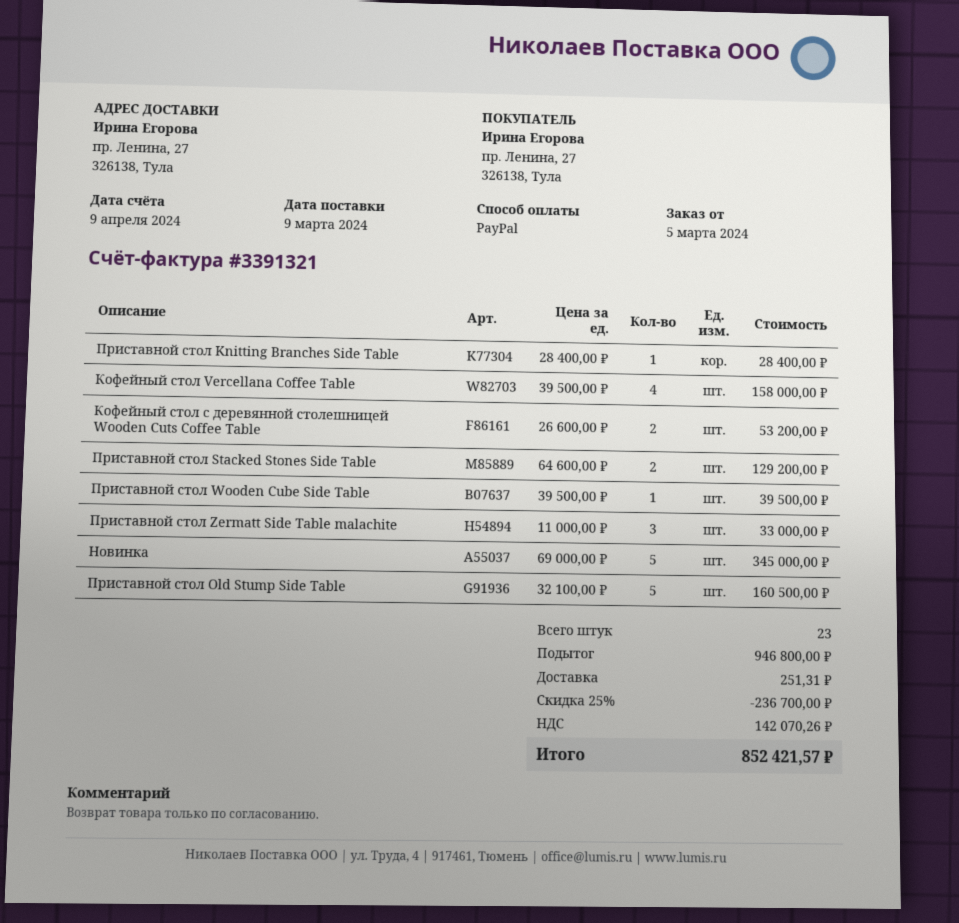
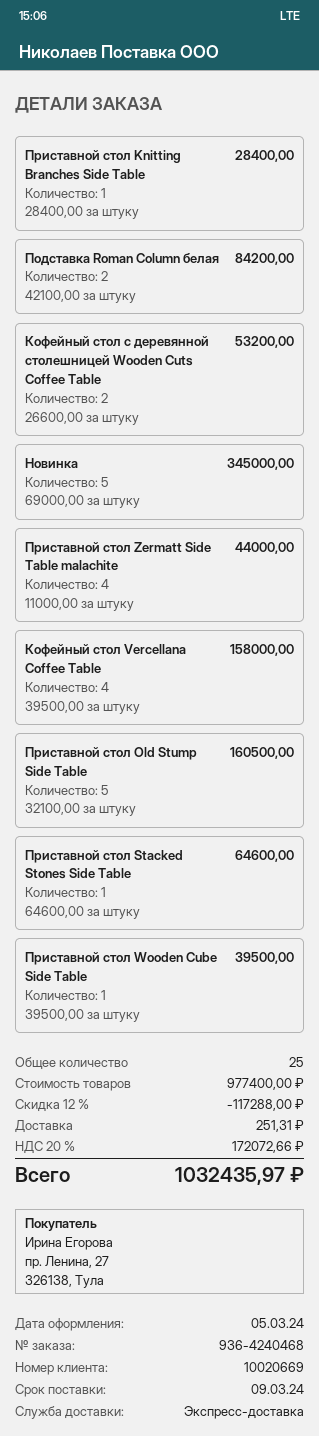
Приставной стол Stacked Stones Side Table: 2 x 64600.00 = 129200.00 -> 1 x 64600.00 = 64600.00
Приставной стол Zermatt Side Table malachite: 3 x 11000.00 = 33000.00 -> 4 x 11000.00 = 44000.00
Подставка Roman Column белая: none -> 2 x 42100.00 = 84200.00
total quantity: 23 -> 25
subtotal: 946800.00 -> 977400.00
discount: 25% = 236700.00 -> 12% = 117288.00
tax: 142070.26 -> 172072.66
total: 852421.57 -> 1032435.97

